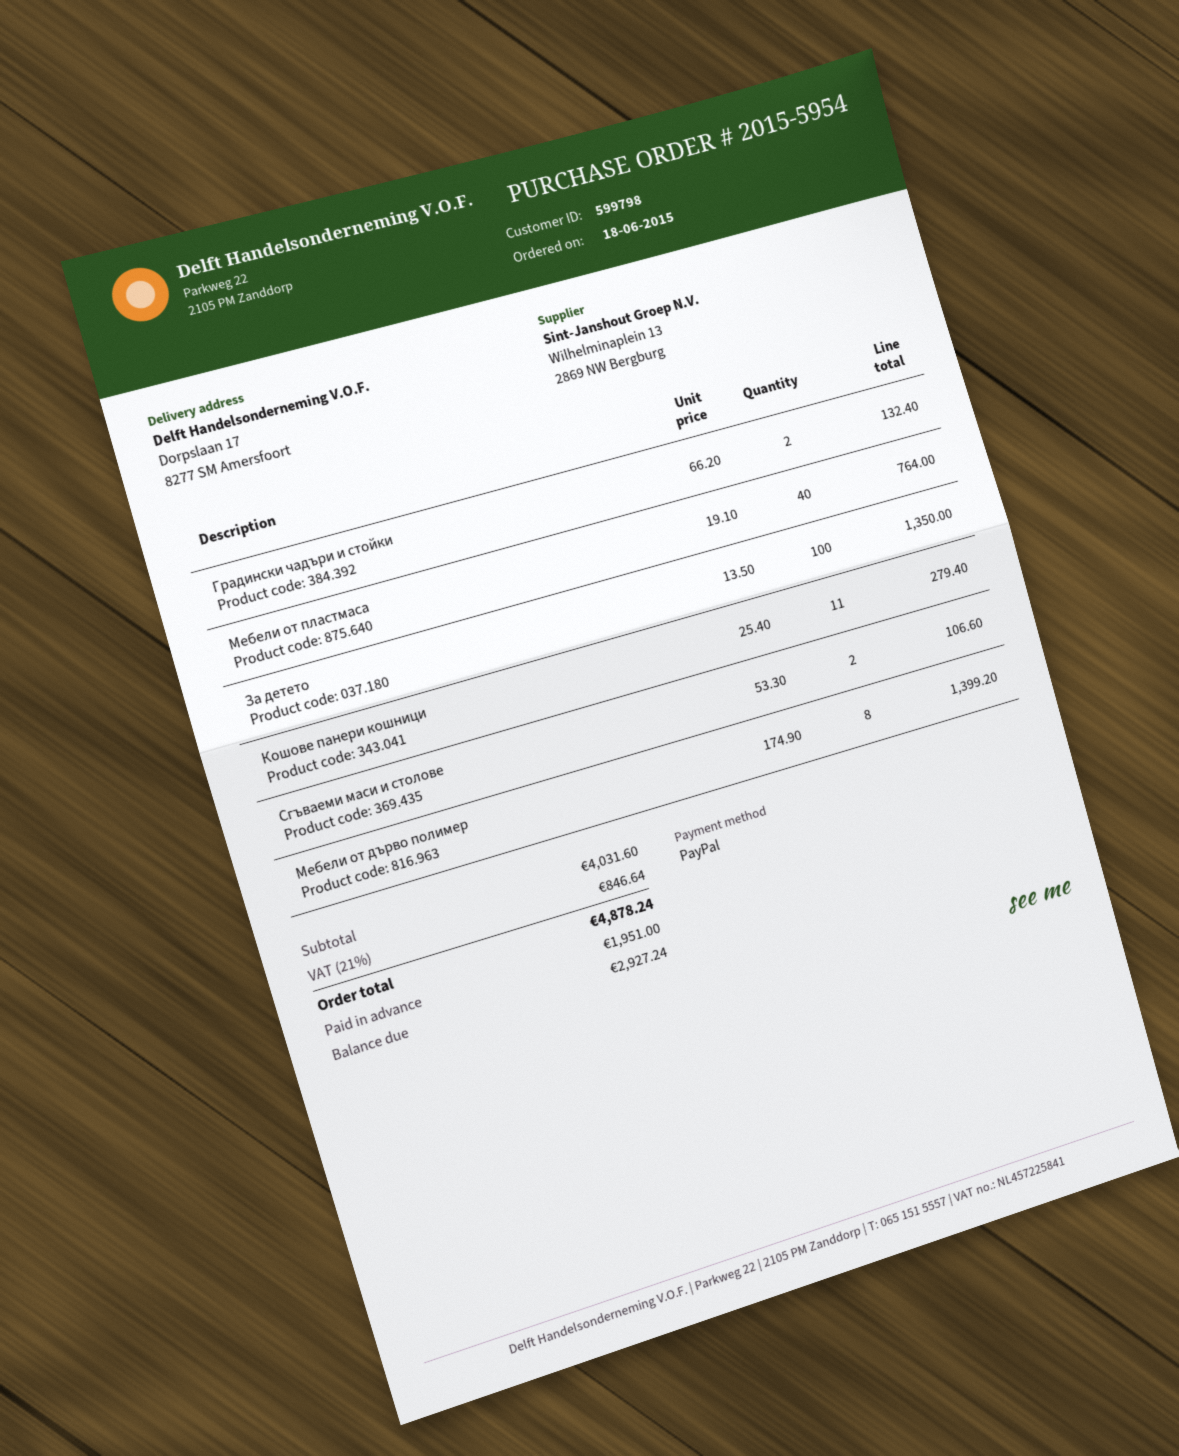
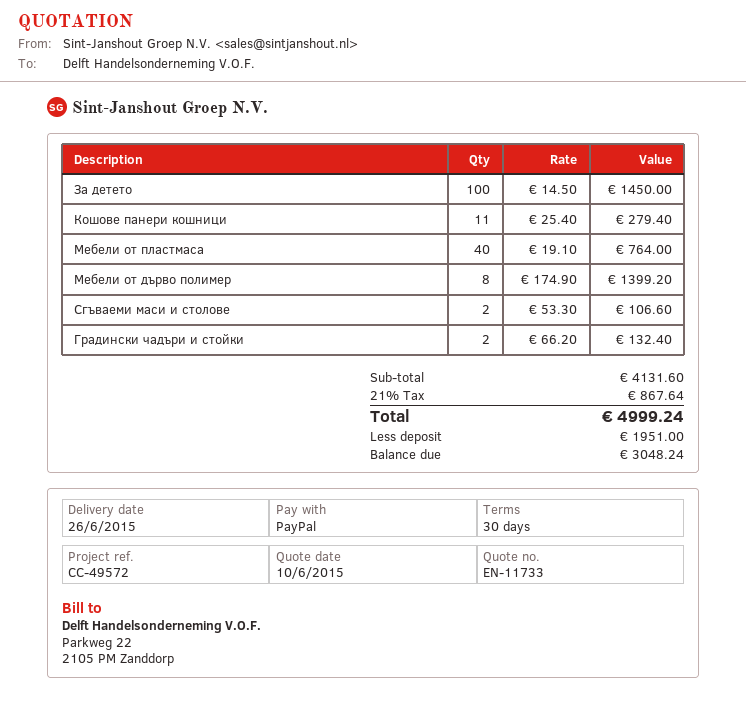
За детето: 100 x 13.50 = 1350.00 -> 100 x 14.50 = 1450.00
subtotal: 4031.60 -> 4131.60
tax: 21% = 846.64 -> 21% = 867.64
total: 4878.24 -> 4999.24
balance: 2927.24 -> 3048.24

